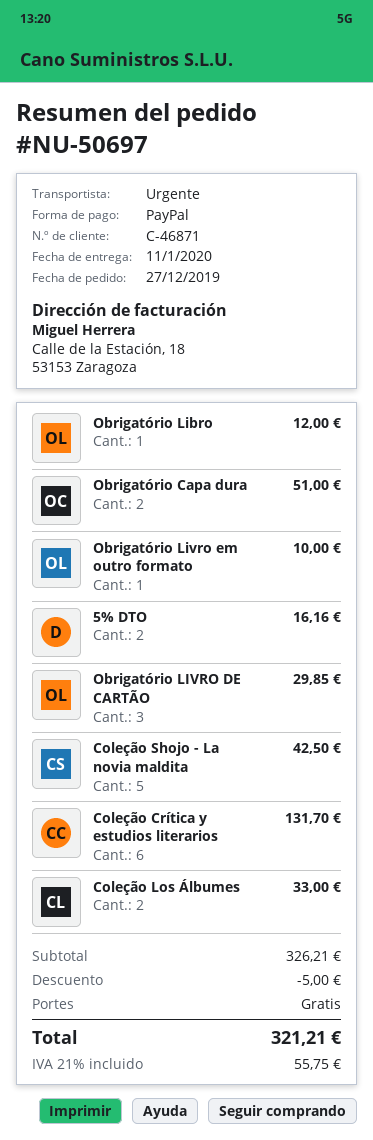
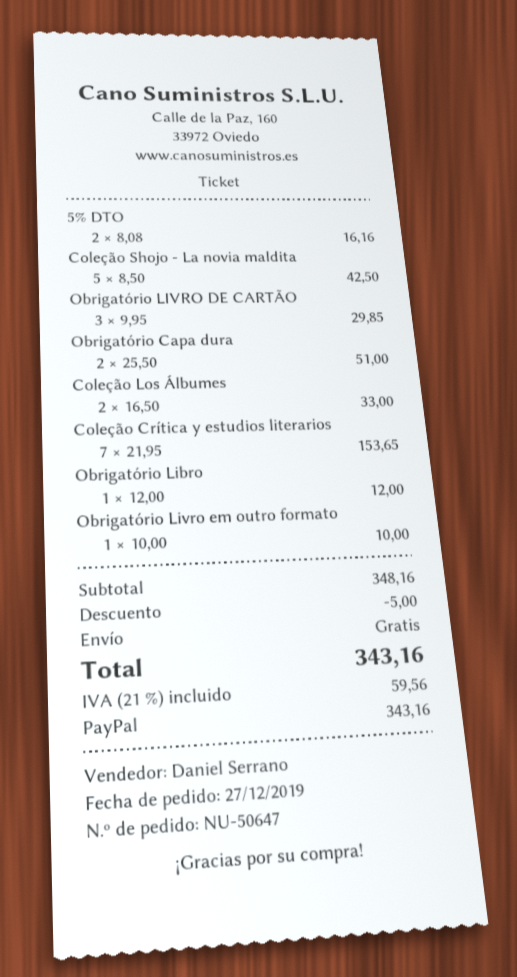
order number: NU-50697 -> NU-50647
Coleção Crítica y estudios literarios: 6 for 131.70 -> 7 for 153.65
subtotal: 326.21 -> 348.16
tax: 21% = 55.75 -> 21% = 59.56
total: 321.21 -> 343.16

